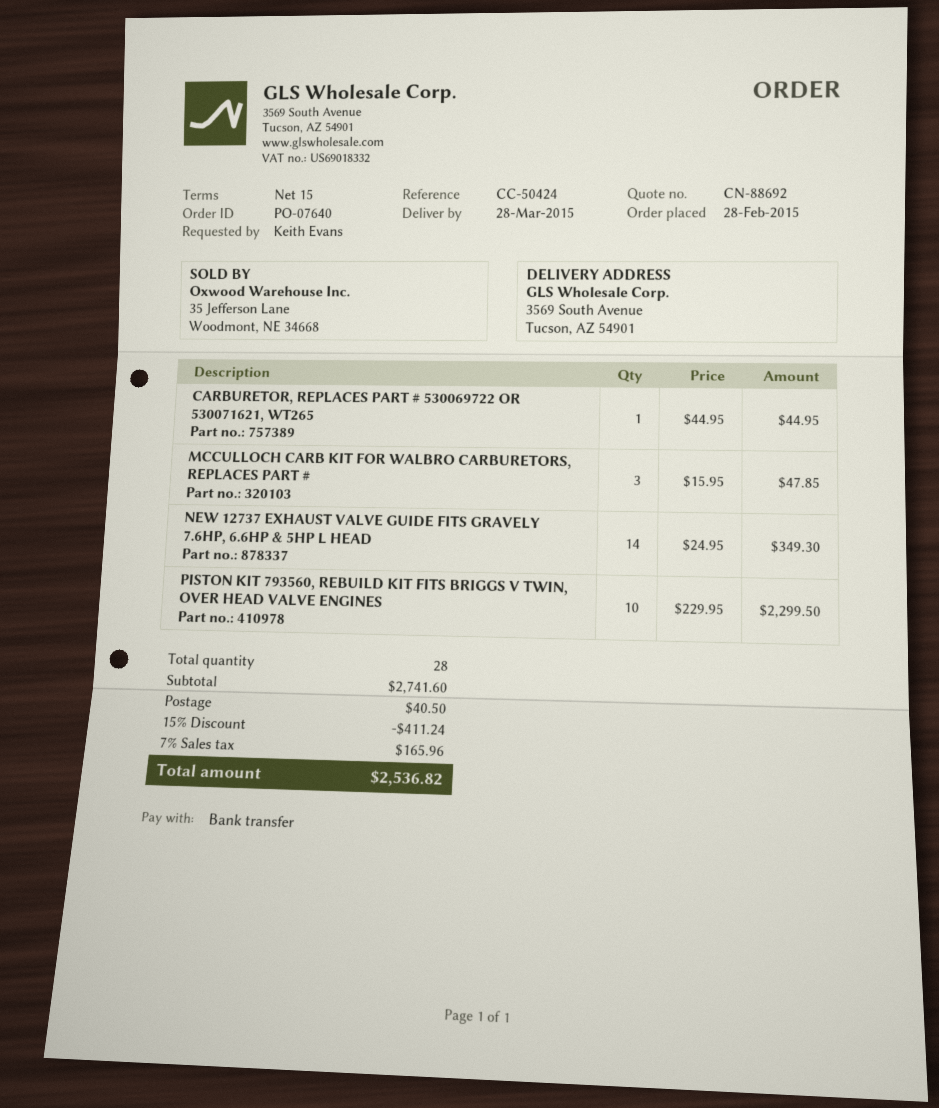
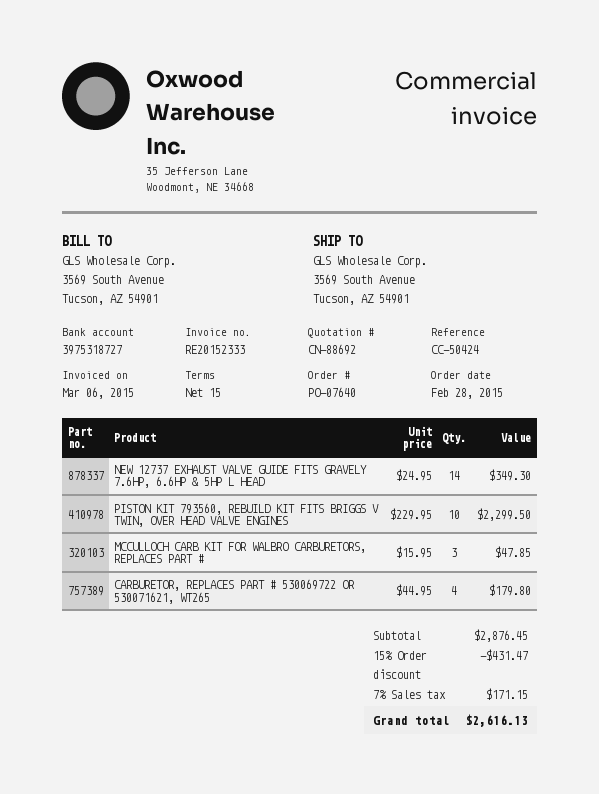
CARBURETOR, REPLACES PART # 530069722 OR 530071621, WT265: 1 x 44.95 = 44.95 -> 4 x 44.95 = 179.80
subtotal: 2741.60 -> 2876.45
discount: 15% = 411.24 -> 15% = 431.47
shipping: 40.50 -> none
tax: 7% = 165.96 -> 7% = 171.15
total: 2536.82 -> 2616.13

